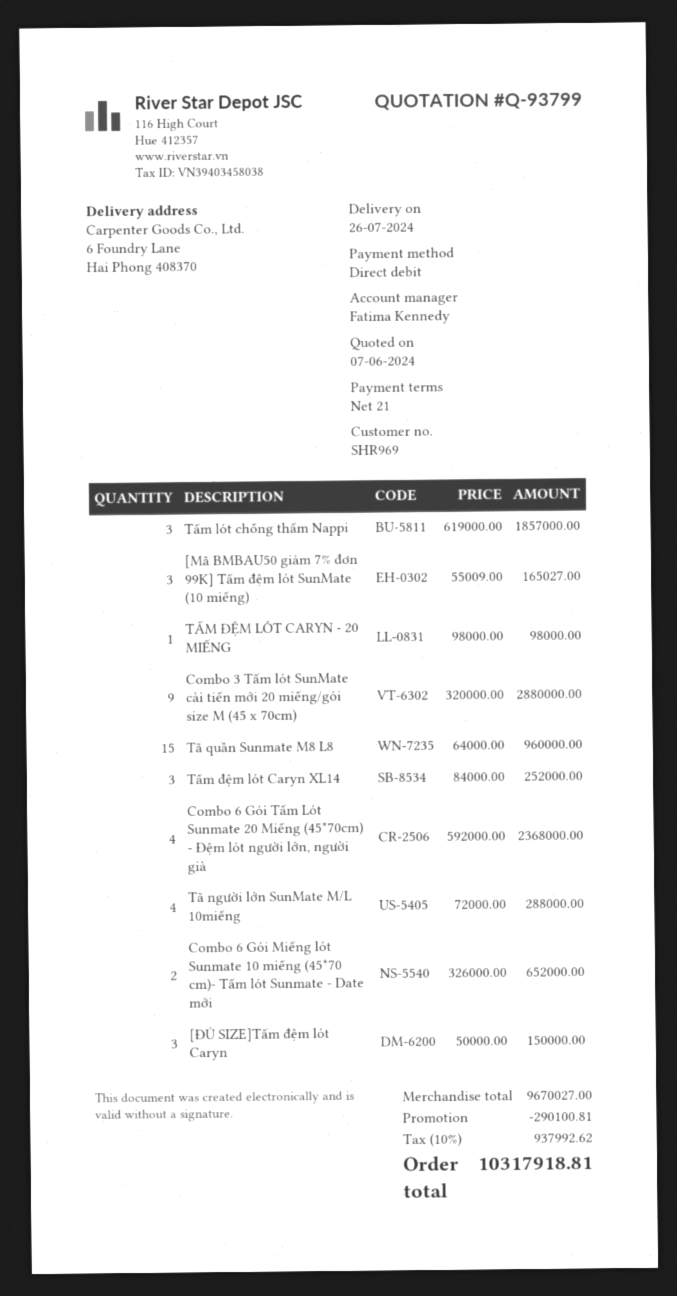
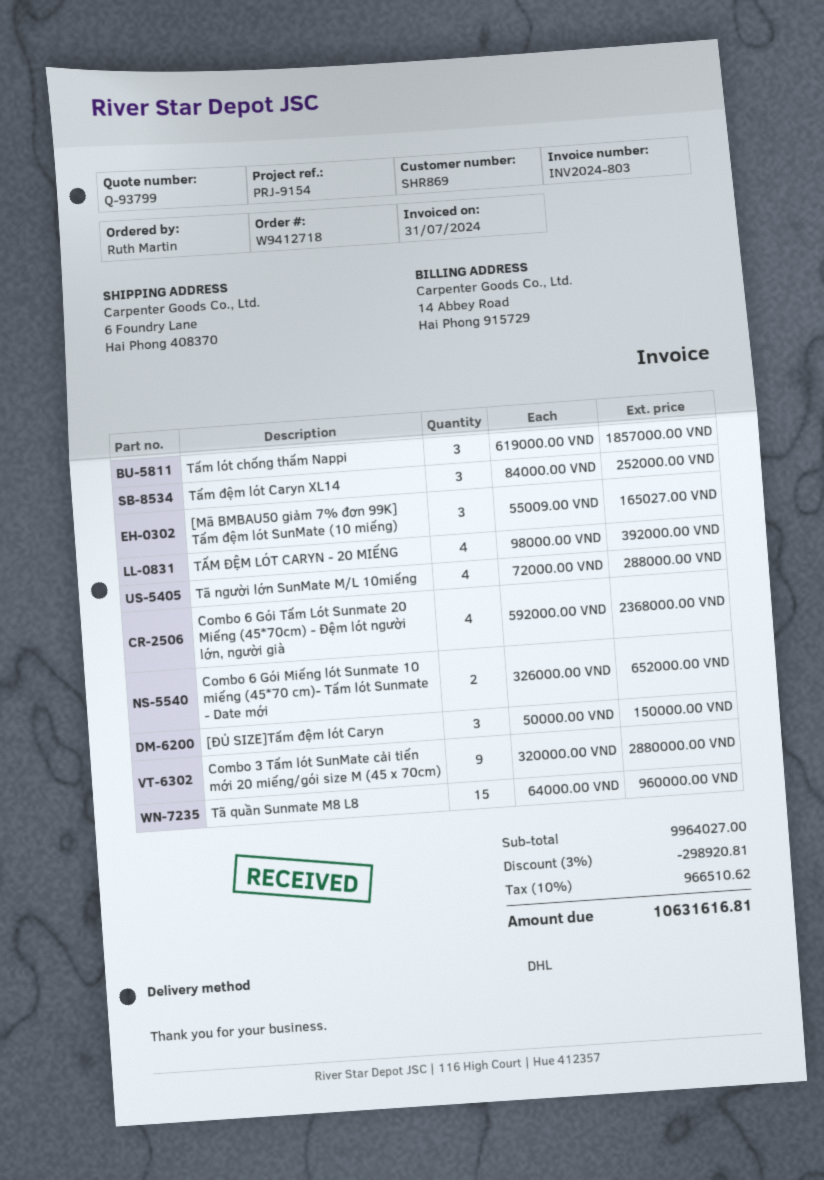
customer number: SHR969 -> SHR869
TẤM ĐỆM LÓT CARYN - 20 MIẾNG: 1 x 98000.00 = 98000.00 -> 4 x 98000.00 = 392000.00
subtotal: 9670027.00 -> 9964027.00
discount: 290100.81 -> 298920.81
tax: 10% = 937992.62 -> 10% = 966510.62
total: 10317918.81 -> 10631616.81

